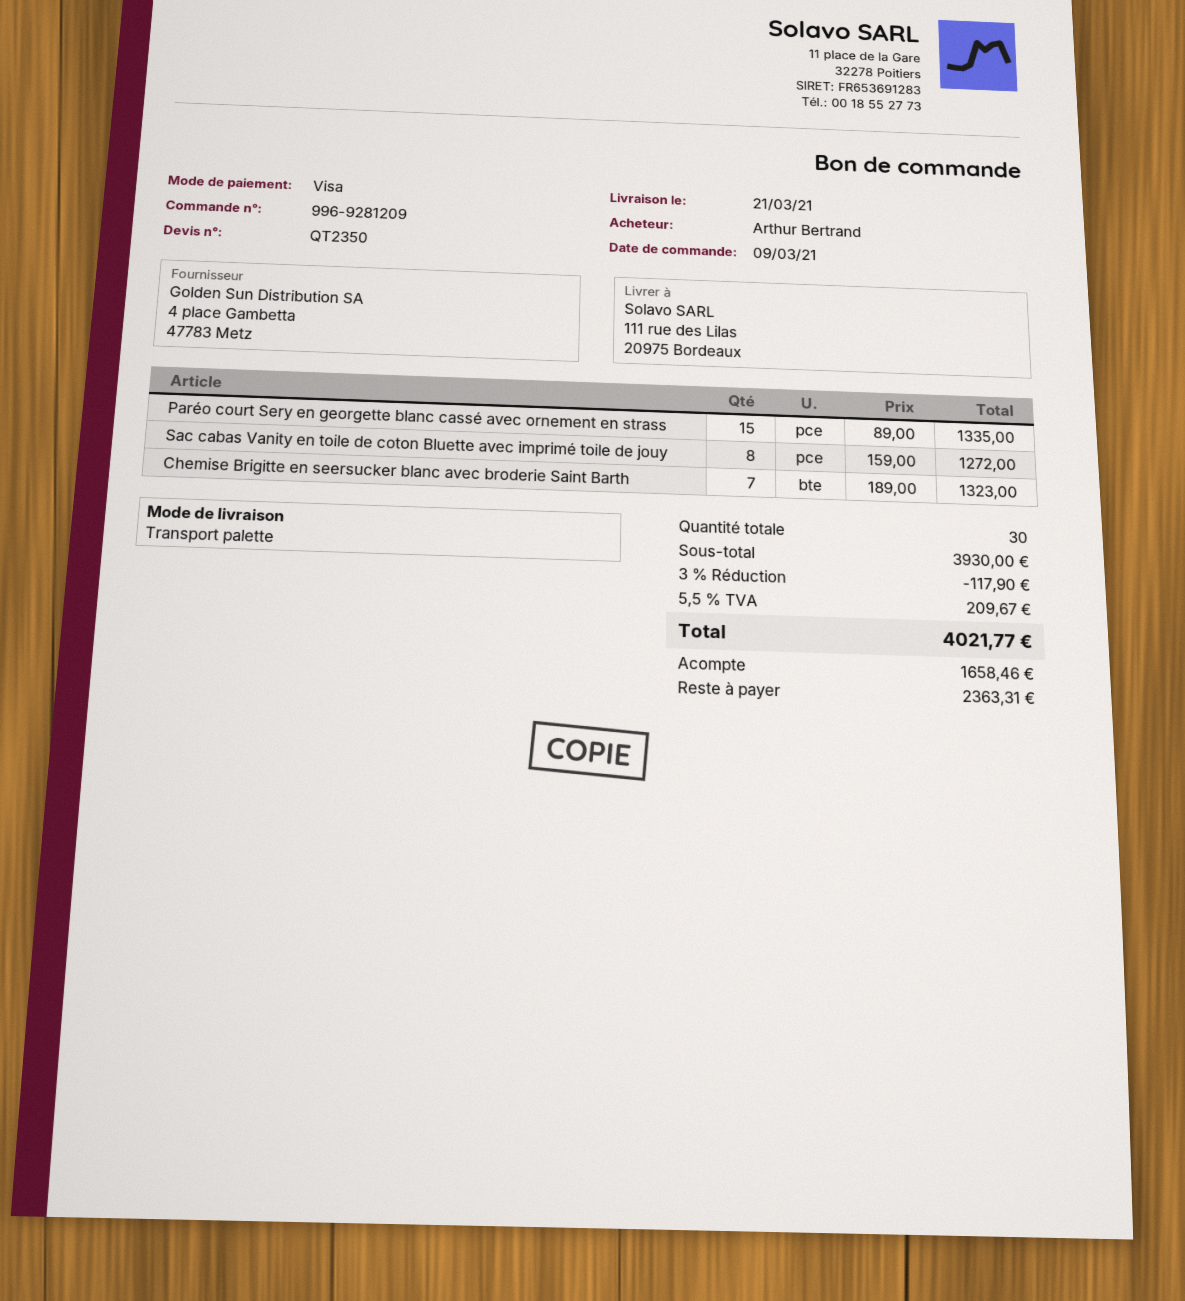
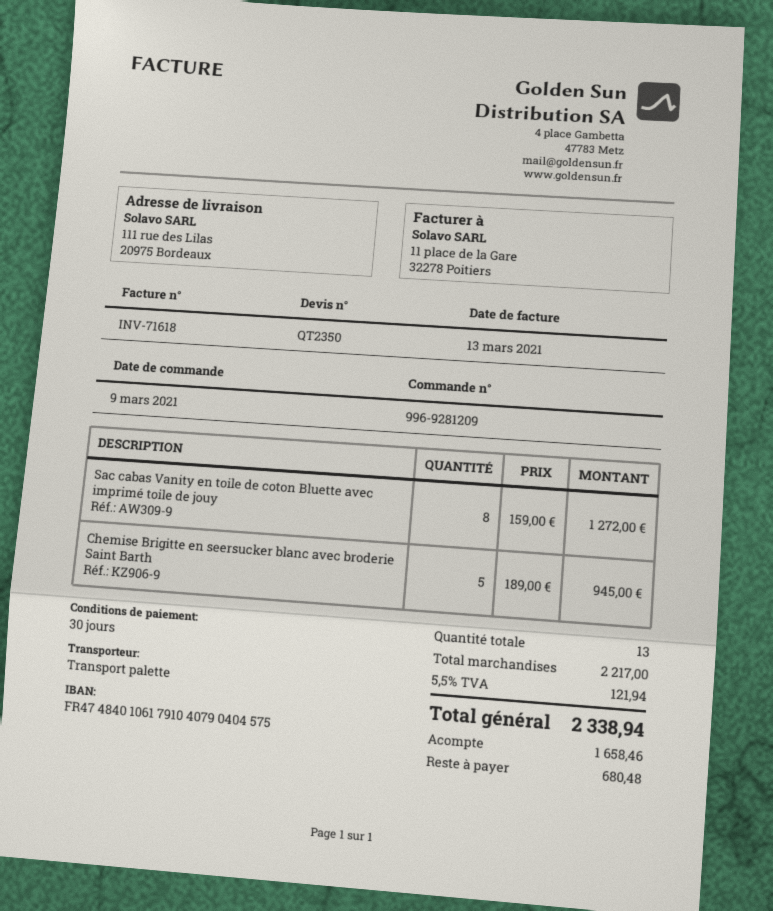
Paréo court Sery en georgette blanc cassé avec ornement en strass: 15 x 89.00 = 1335.00 -> none
Chemise Brigitte en seersucker blanc avec broderie Saint Barth: 7 x 189.00 = 1323.00 -> 5 x 189.00 = 945.00
total quantity: 30 -> 13
subtotal: 3930.00 -> 2217.00
discount: 3% = 117.90 -> none
tax: 5.5% = 209.67 -> 5.5% = 121.94
total: 4021.77 -> 2338.94
balance: 2363.31 -> 680.48

